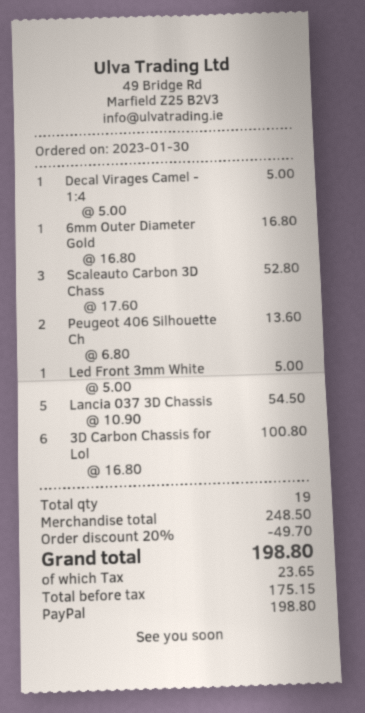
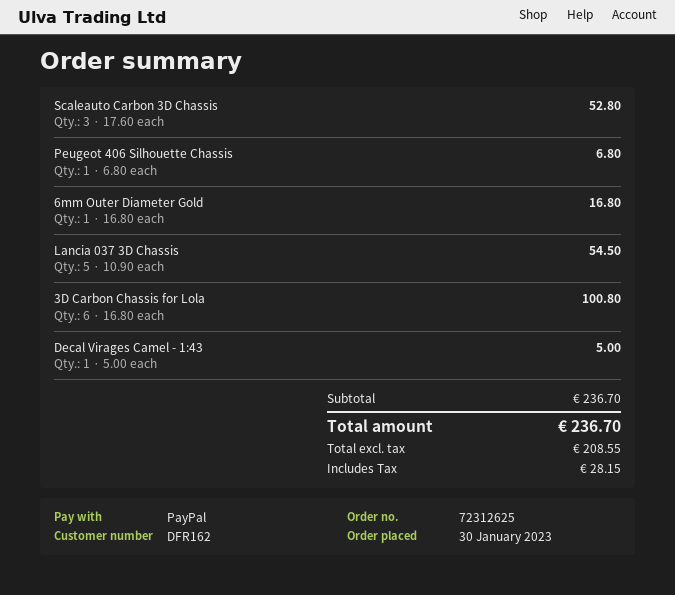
Peugeot 406 Silhouette Ch: 2 x 6.80 = 13.60 -> 1 x 6.80 = 6.80
Led Front 3mm White: 1 x 5.00 = 5.00 -> none
subtotal: 248.50 -> 236.70
discount: 20% = 49.70 -> none
net: 175.15 -> 208.55
tax: 23.65 -> 28.15
total: 198.80 -> 236.70

